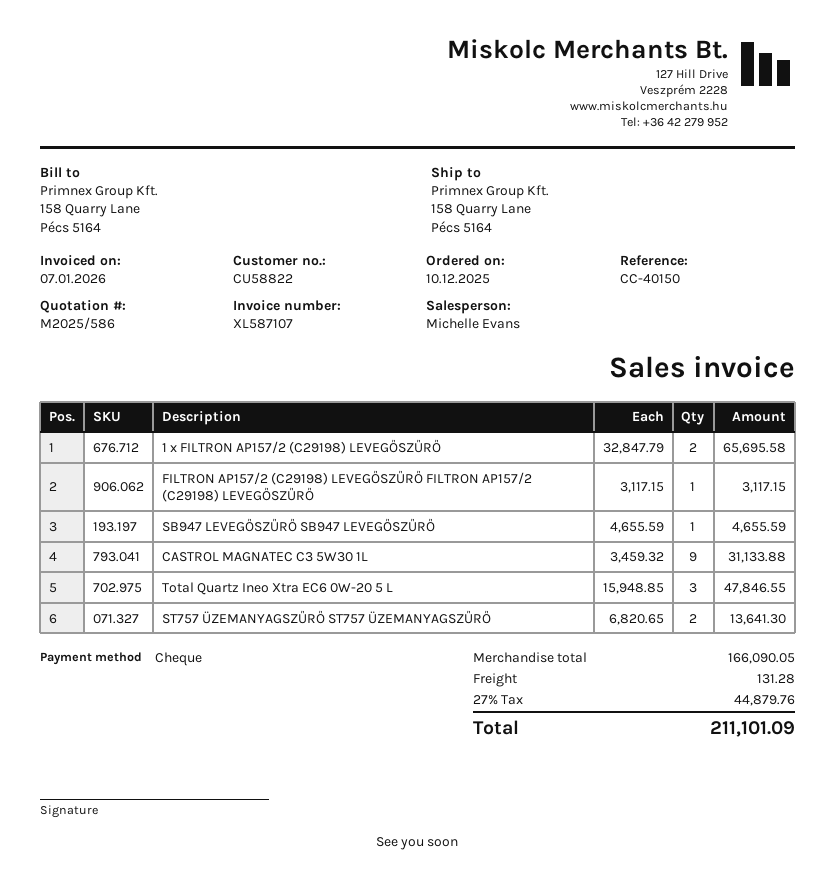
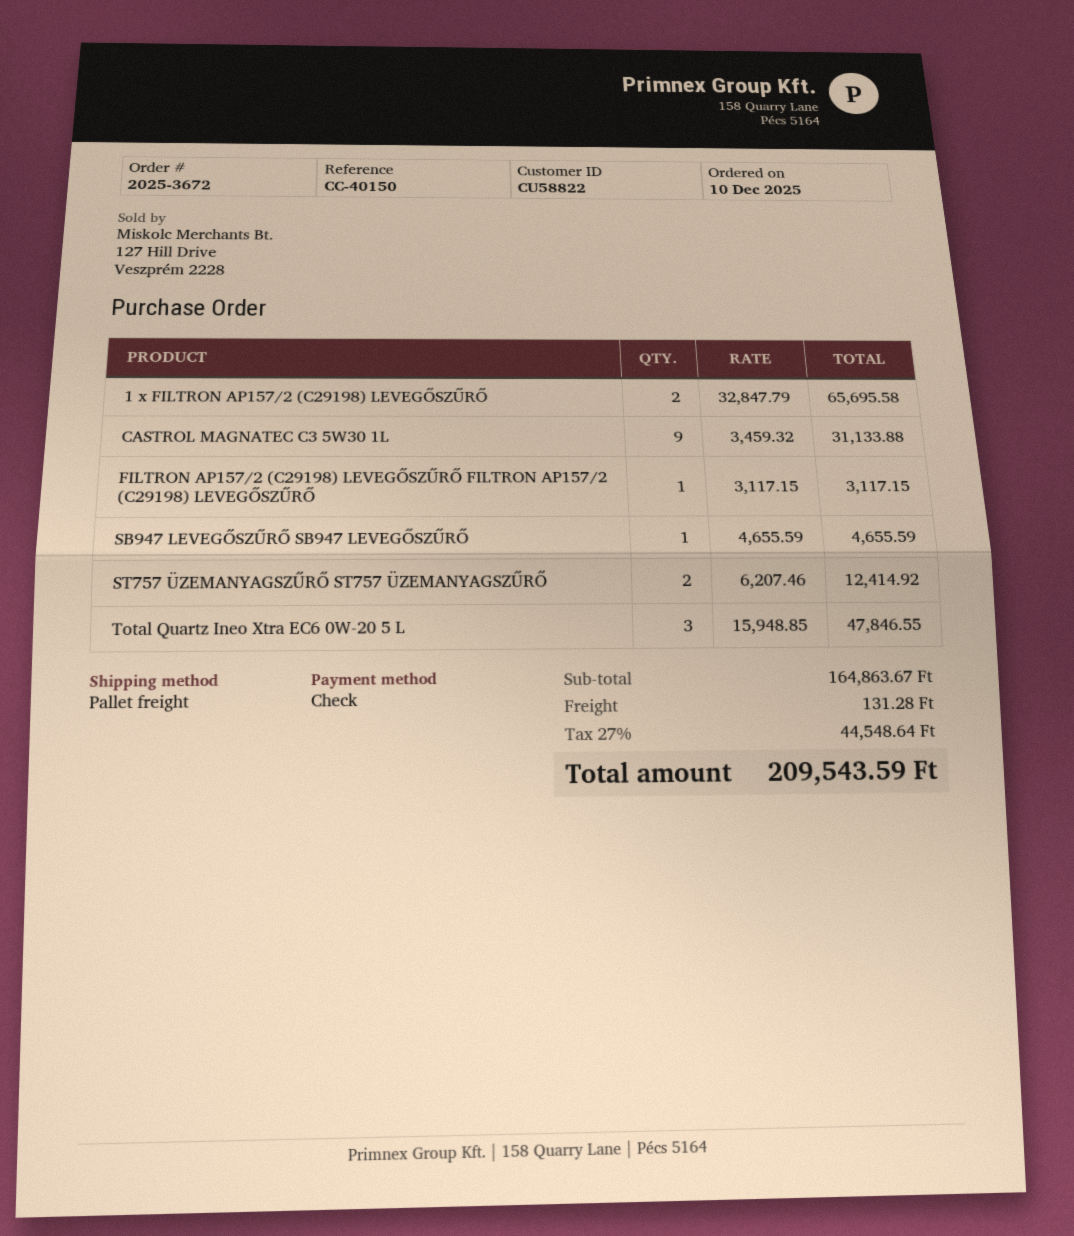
ST757 ÜZEMANYAGSZŰRŐ ST757 ÜZEMANYAGSZŰRŐ: 2 x 6820.65 = 13641.30 -> 2 x 6207.46 = 12414.92
subtotal: 166090.05 -> 164863.67
tax: 27% = 44879.76 -> 27% = 44548.64
total: 211101.09 -> 209543.59

